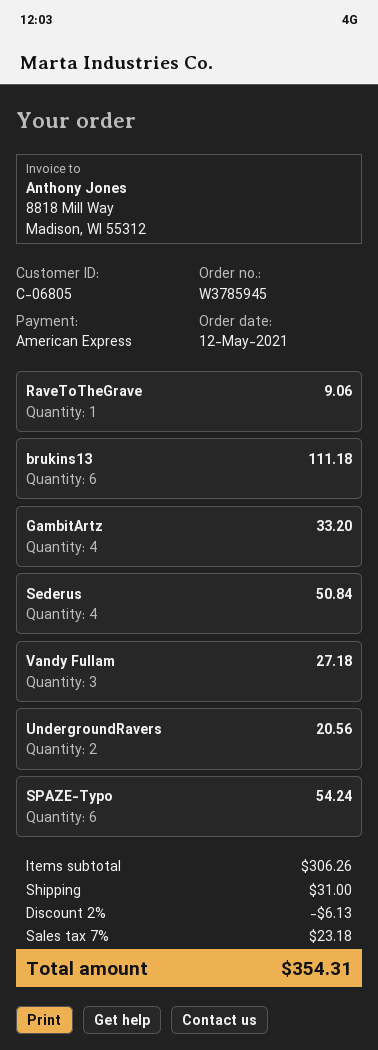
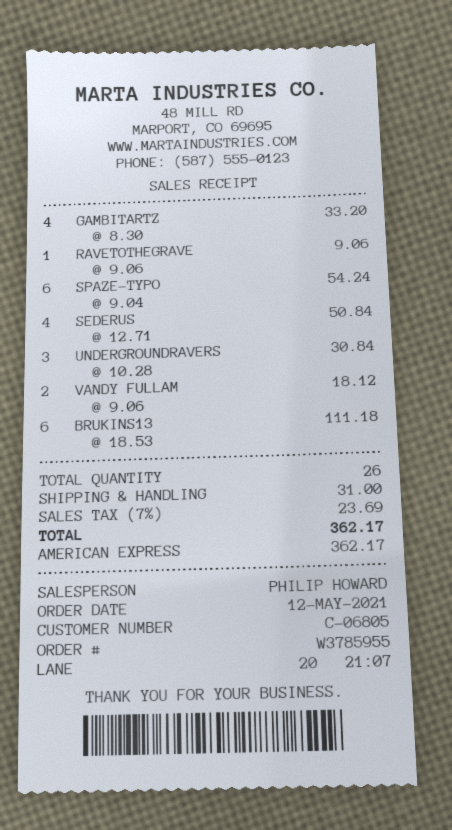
order number: W3785945 -> W3785955
Vandy Fullam: 3 for 27.18 -> 2 for 18.12
UndergroundRavers: 2 for 20.56 -> 3 for 30.84
discount: 2% = 6.13 -> none
tax: 7% = 23.18 -> 7% = 23.69
total: 354.31 -> 362.17

